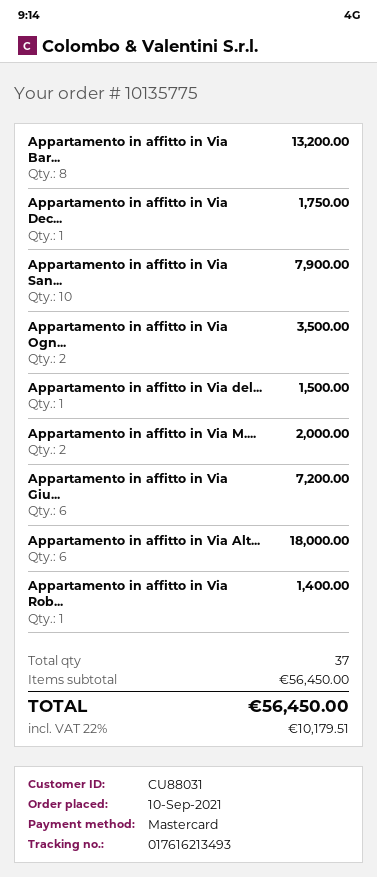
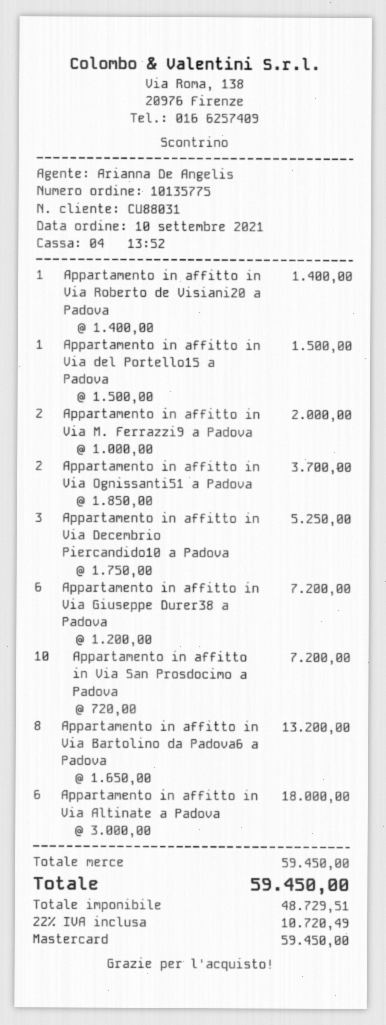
Appartamento in affitto in Via Dec...: 1 for 1750.00 -> 3 for 5250.00
Appartamento in affitto in Via San...: 10 for 7900.00 -> 10 for 7200.00
Appartamento in affitto in Via Ogn...: 2 for 3500.00 -> 2 for 3700.00
subtotal: 56450.00 -> 59450.00
tax: 22% = 10179.51 -> 22% = 10720.49
total: 56450.00 -> 59450.00

